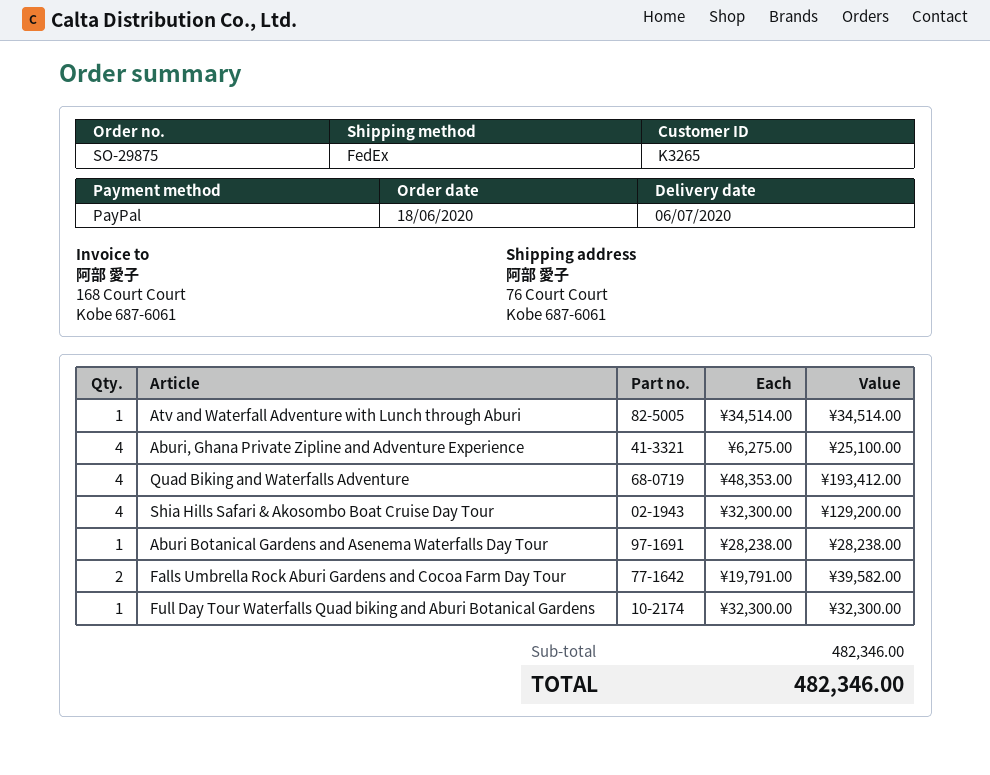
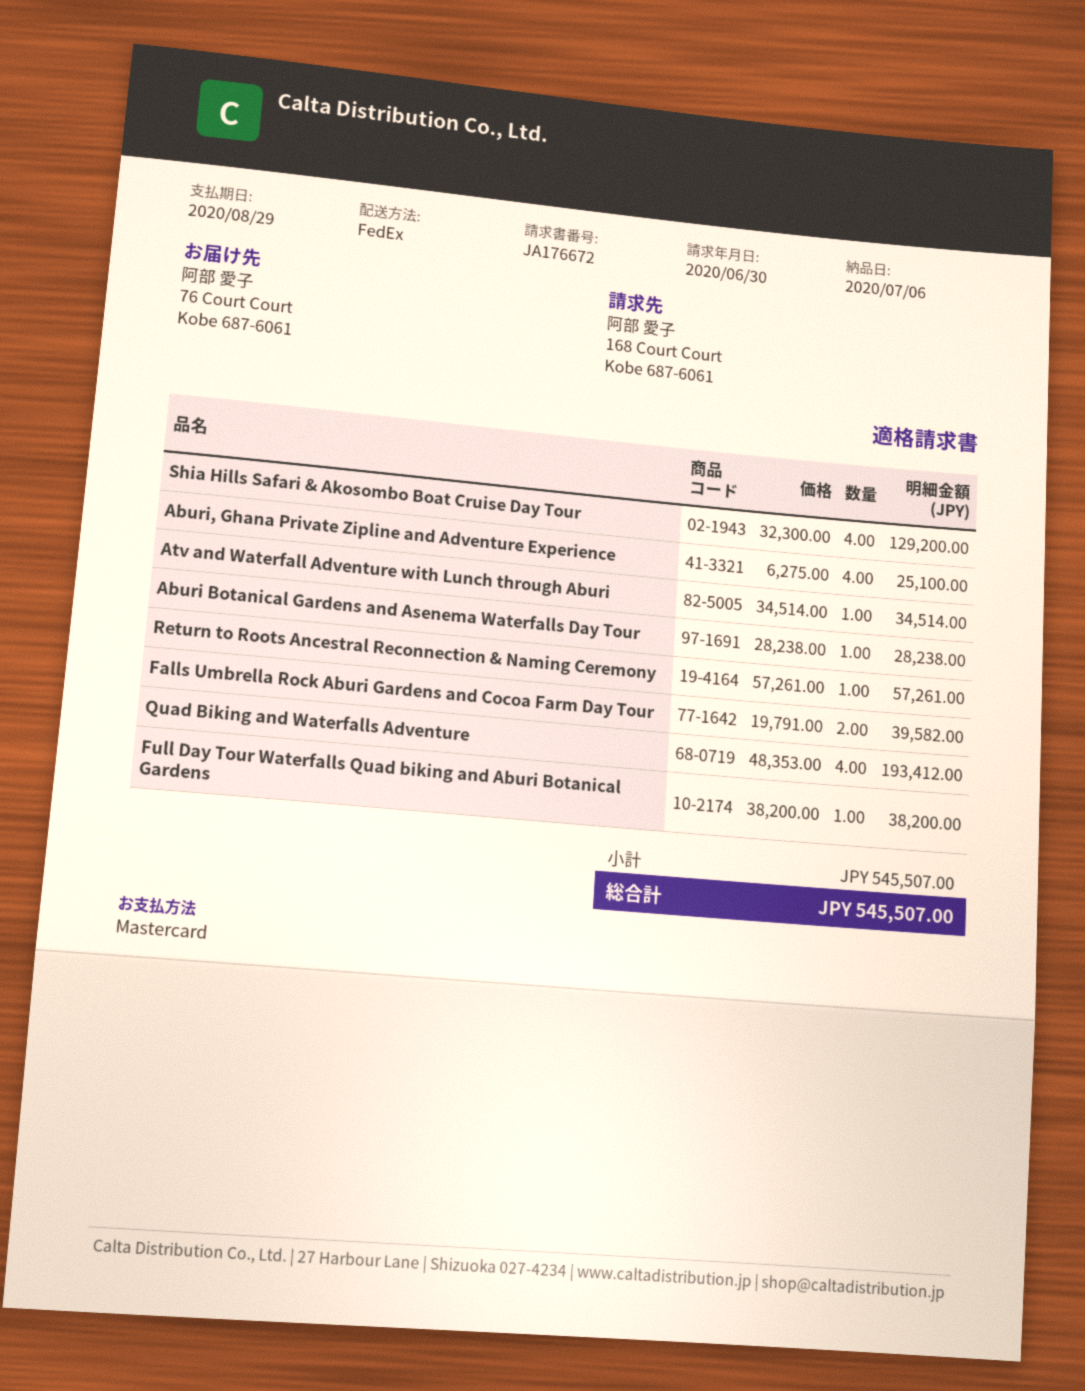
payment method: PayPal -> Mastercard
Full Day Tour Waterfalls Quad biking and Aburi Botanical Gardens: 1 x 32300.00 = 32300.00 -> 1 x 38200.00 = 38200.00
Return to Roots Ancestral Reconnection & Naming Ceremony: none -> 1 x 57261.00 = 57261.00
subtotal: 482346.00 -> 545507.00
total: 482346.00 -> 545507.00

